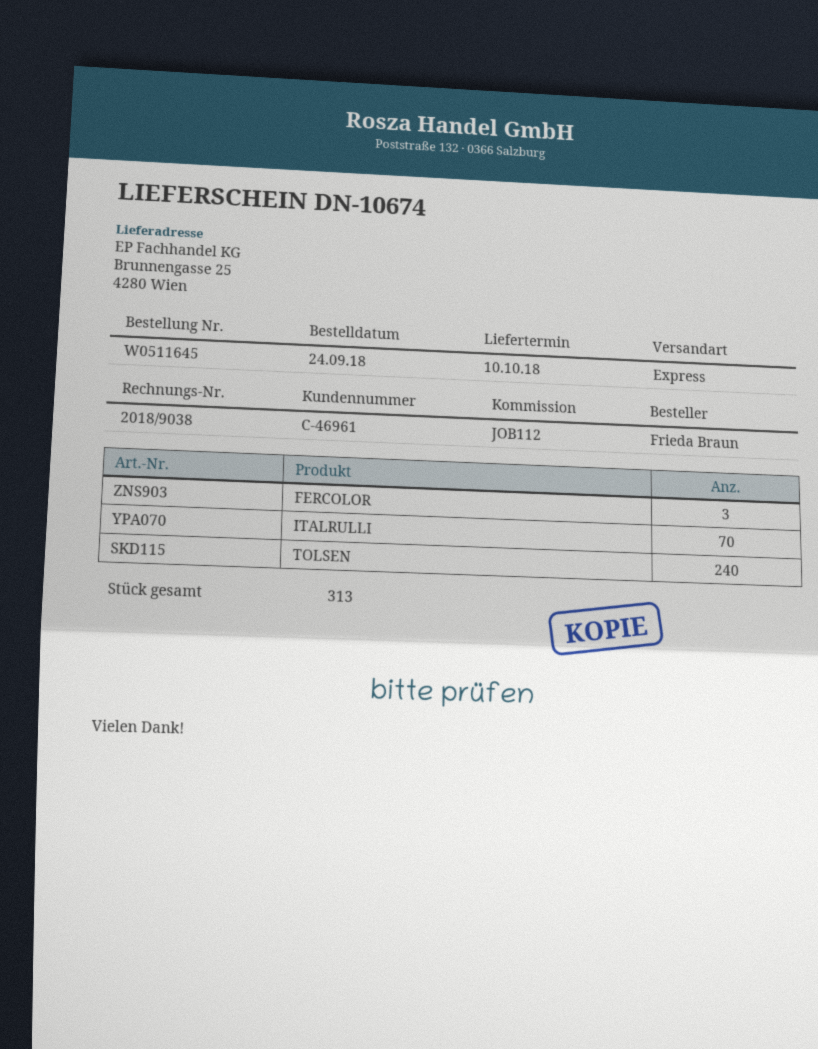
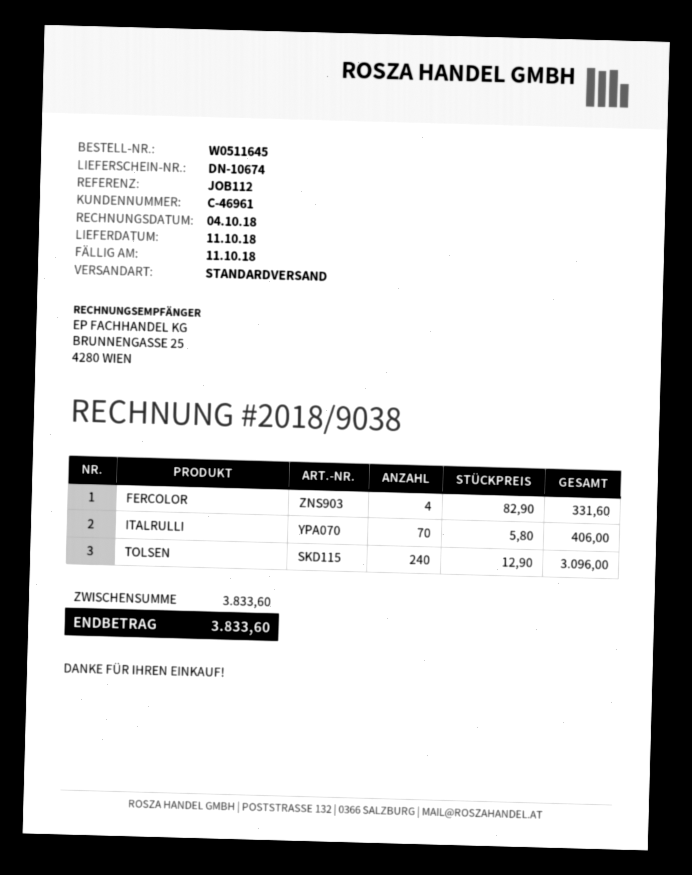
delivery date: 2018-10-10 -> 2018-10-11
shipping method: express -> standard
FERCOLOR: 3 -> 4

